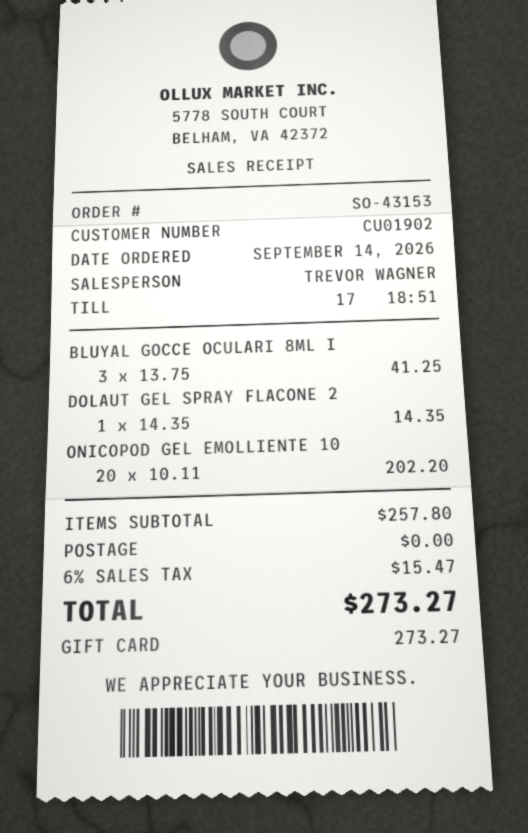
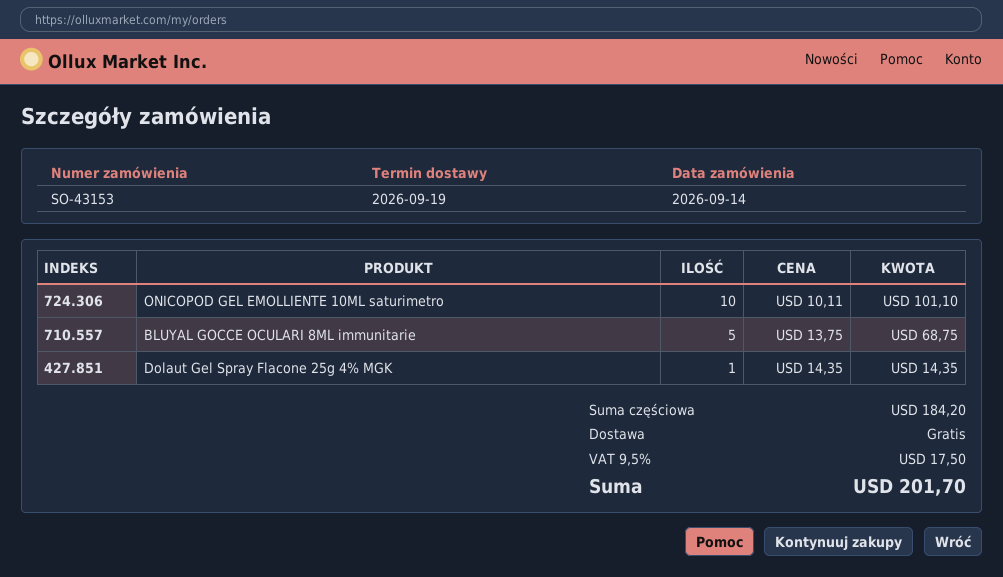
BLUYAL GOCCE OCULARI 8ML I: 3 x 13.75 = 41.25 -> 5 x 13.75 = 68.75
ONICOPOD GEL EMOLLIENTE 10: 20 x 10.11 = 202.20 -> 10 x 10.11 = 101.10
subtotal: 257.80 -> 184.20
tax: 6% = 15.47 -> 9.5% = 17.50
total: 273.27 -> 201.70

